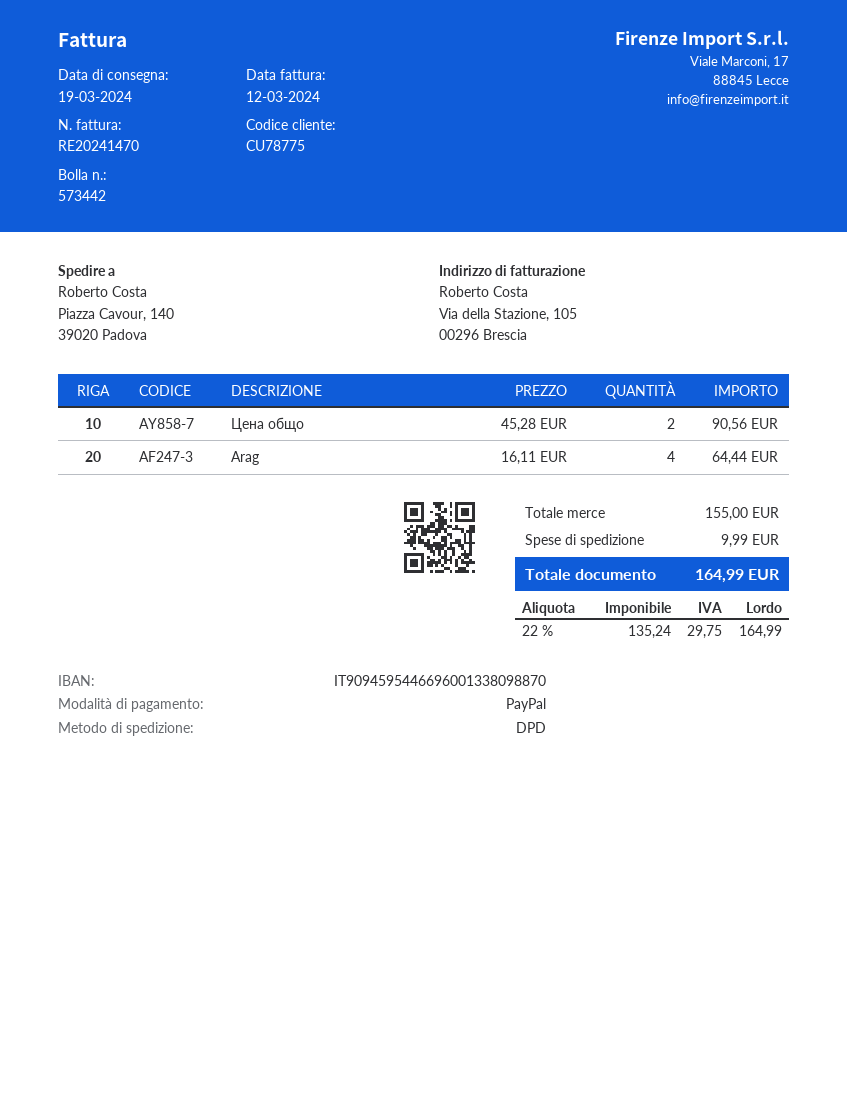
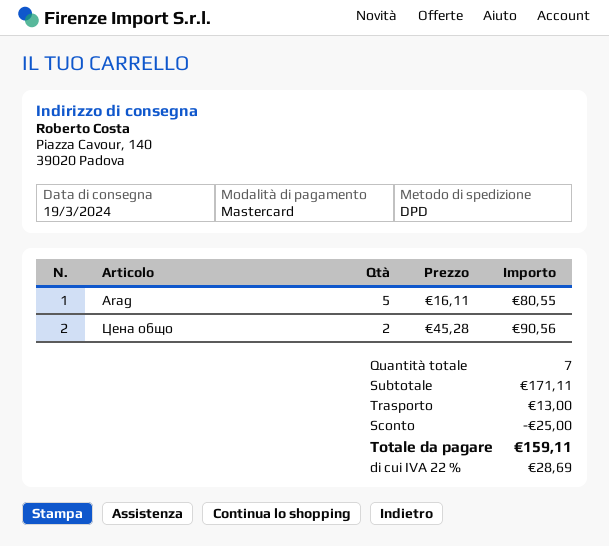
payment method: PayPal -> Mastercard
Arag: 4 x 16.11 = 64.44 -> 5 x 16.11 = 80.55
subtotal: 155.00 -> 171.11
discount: none -> 25.00
shipping: 9.99 -> 13.00
tax: 22% = 29.75 -> 22% = 28.69
total: 164.99 -> 159.11

